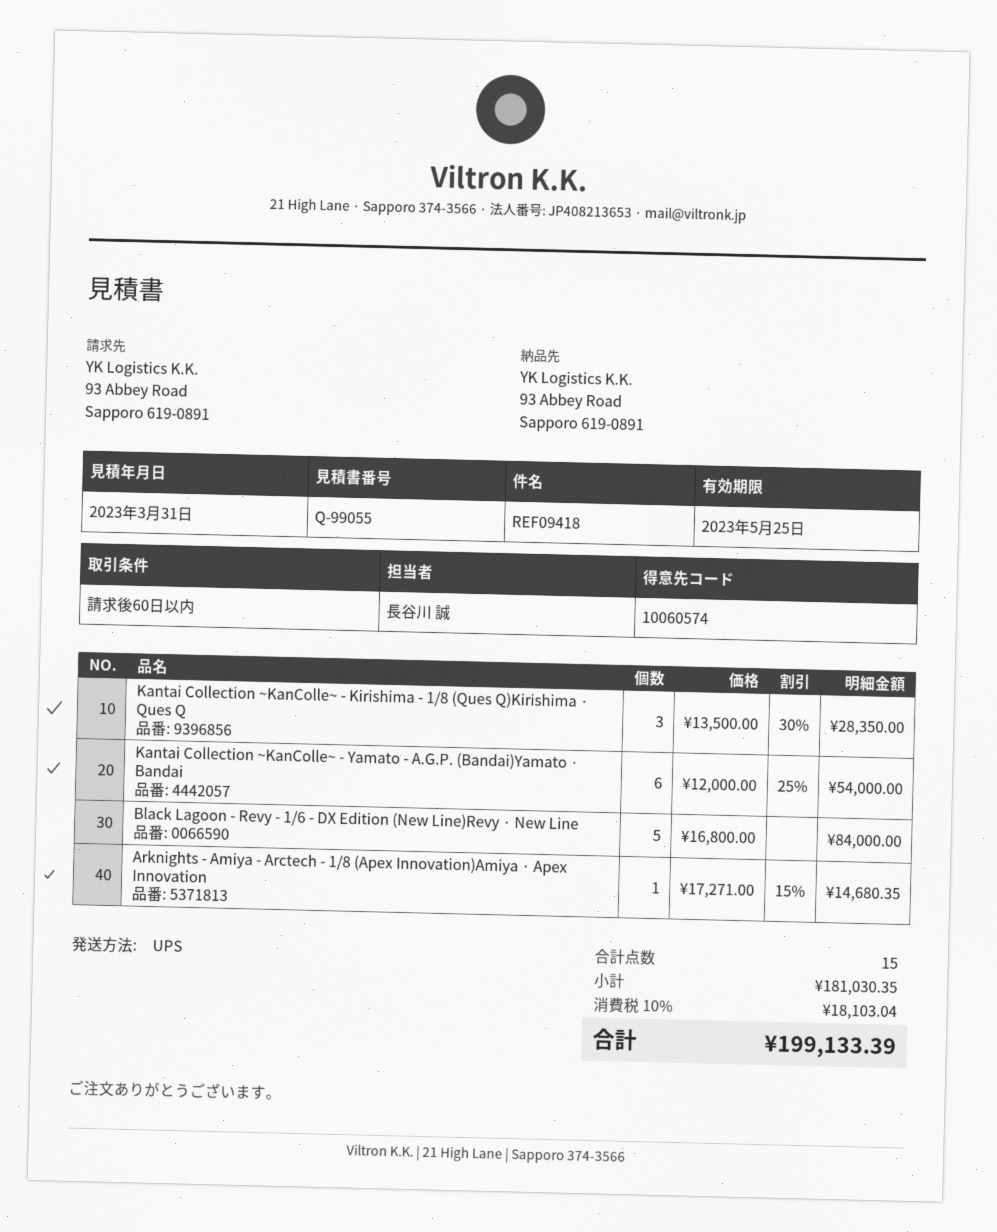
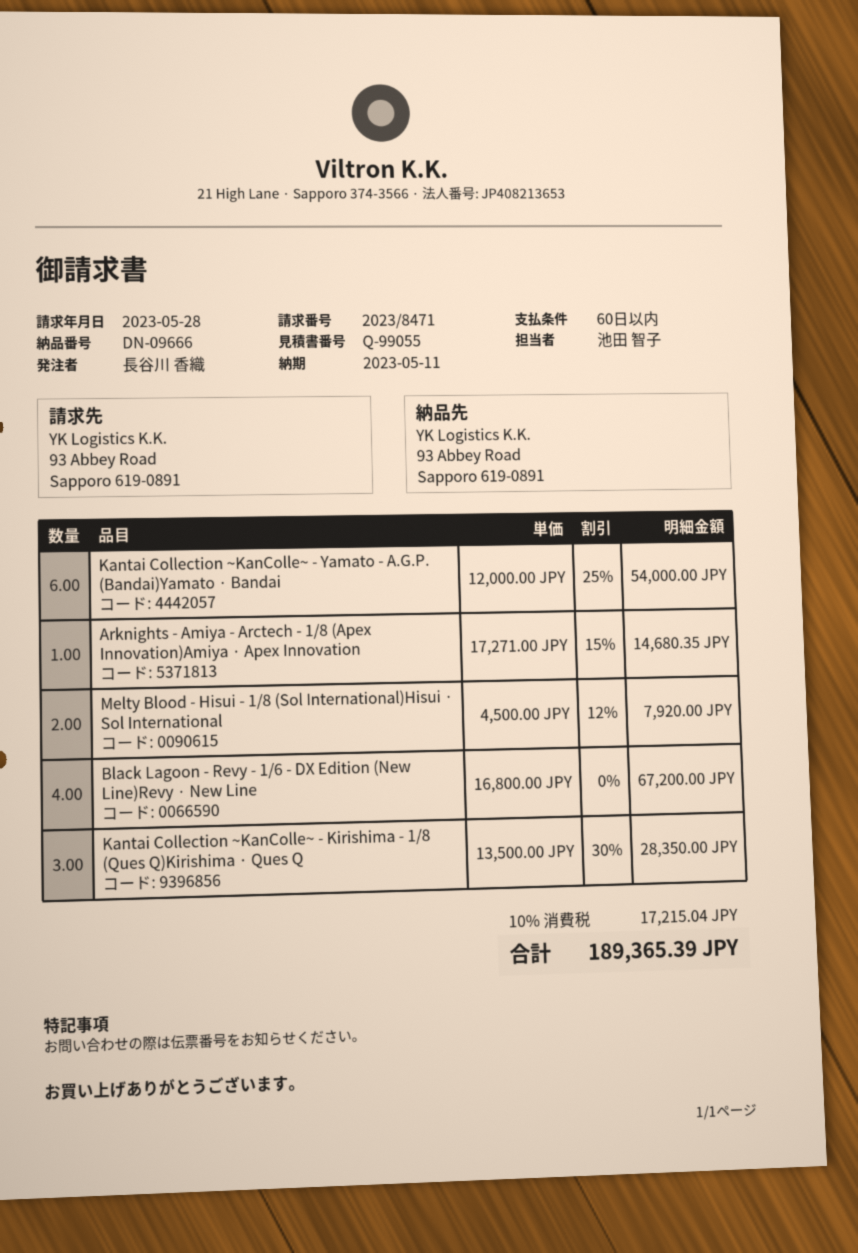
sales rep: 長谷川 誠 -> 池田 智子
Black Lagoon - Revy - 1/6 - DX Edition (New Line)Revy · New Line: 5 x 16800.00 = 84000.00 -> 4 x 16800.00 = 67200.00
Melty Blood - Hisui - 1/8 (Sol International)Hisui · Sol International: none -> 2 x 4500.00 - 12% = 7920.00
tax: 10% = 18103.04 -> 10% = 17215.04
total: 199133.39 -> 189365.39

